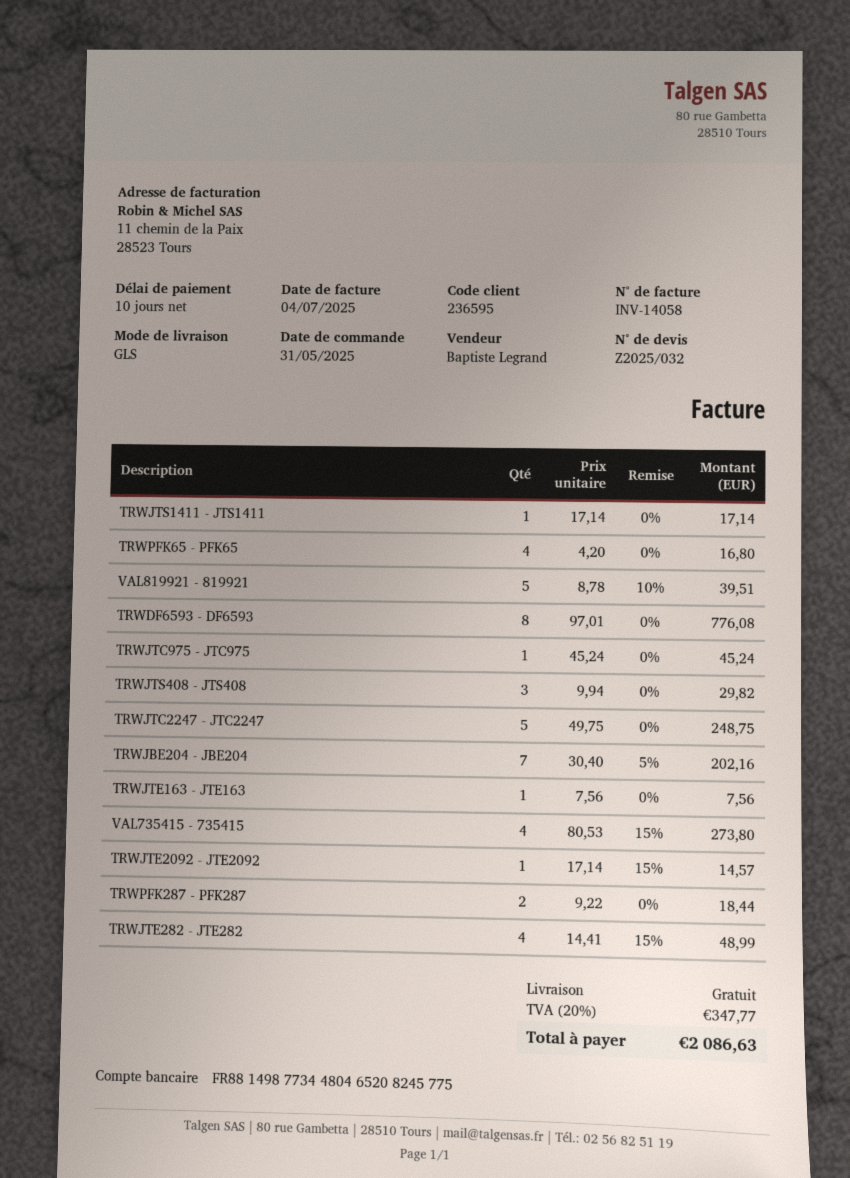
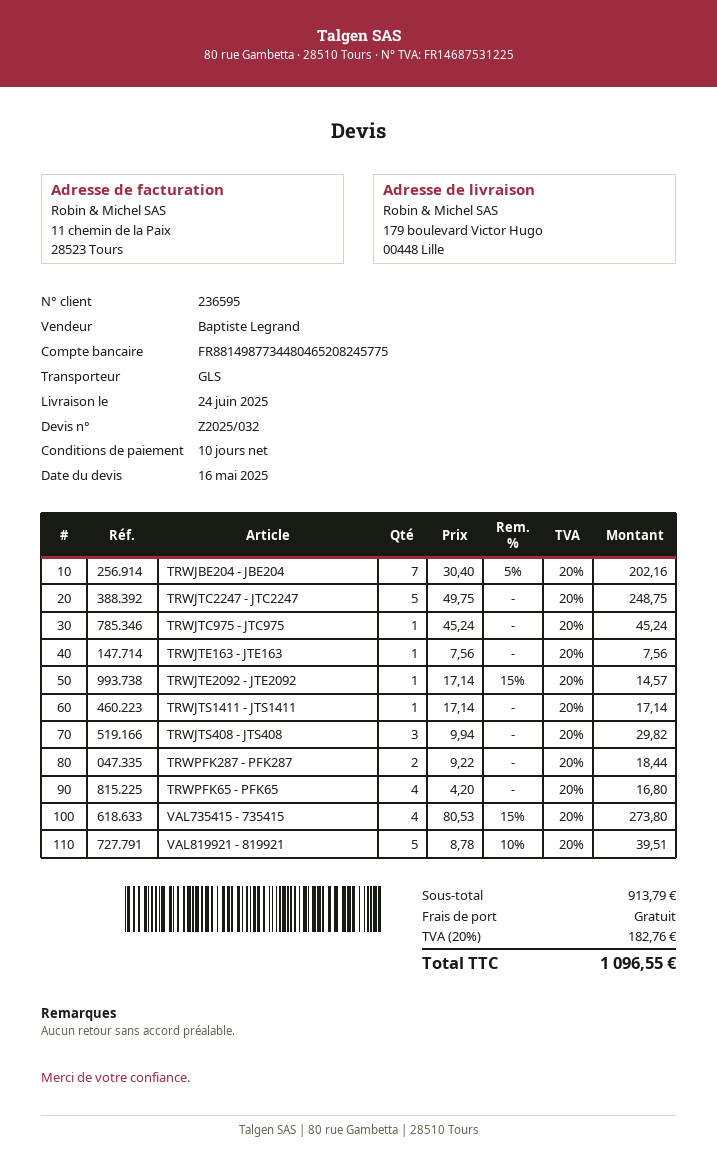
TRWDF6593 - DF6593: 8 x 97.01 = 776.08 -> none
TRWJTE282 - JTE282: 4 x 14.41 - 15% = 48.99 -> none
tax: 20% = 347.77 -> 20% = 182.76
total: 2086.63 -> 1096.55

